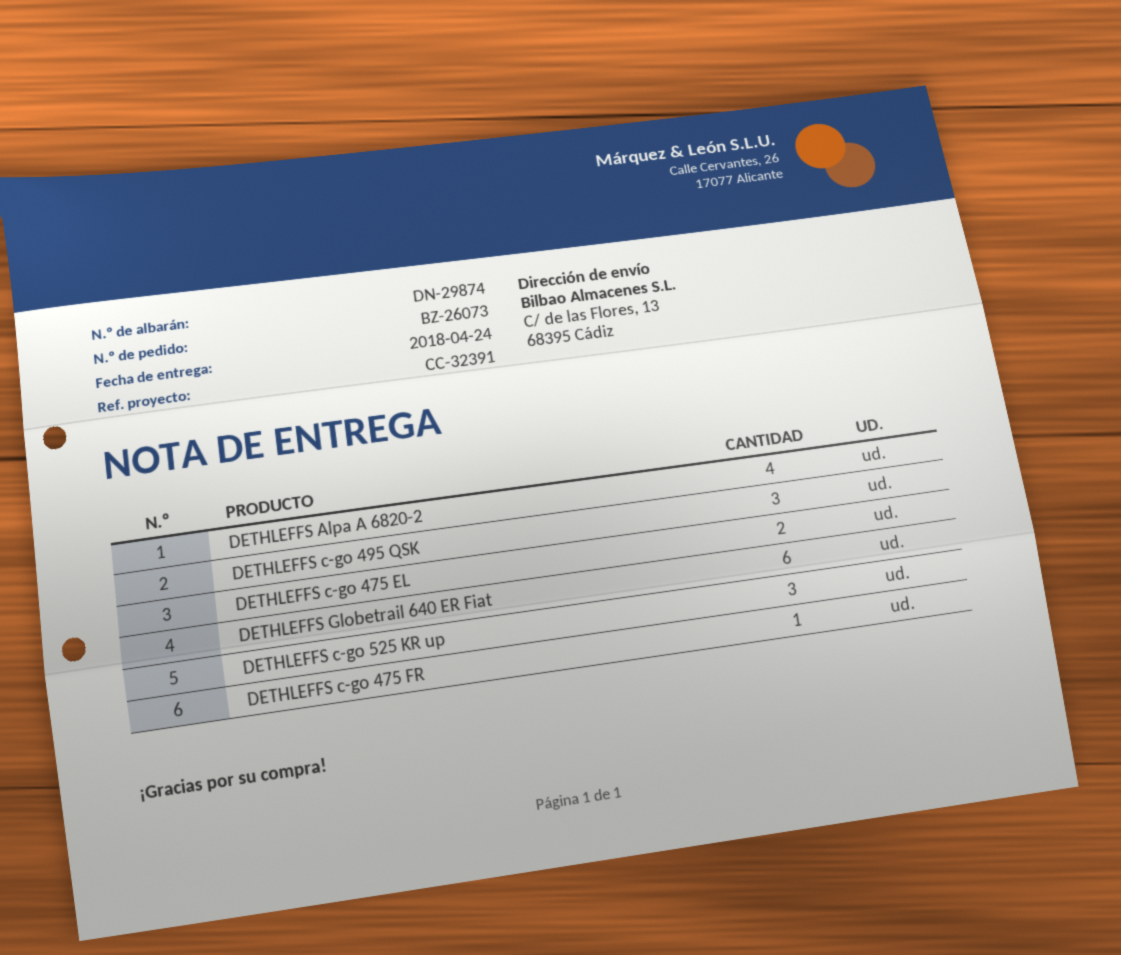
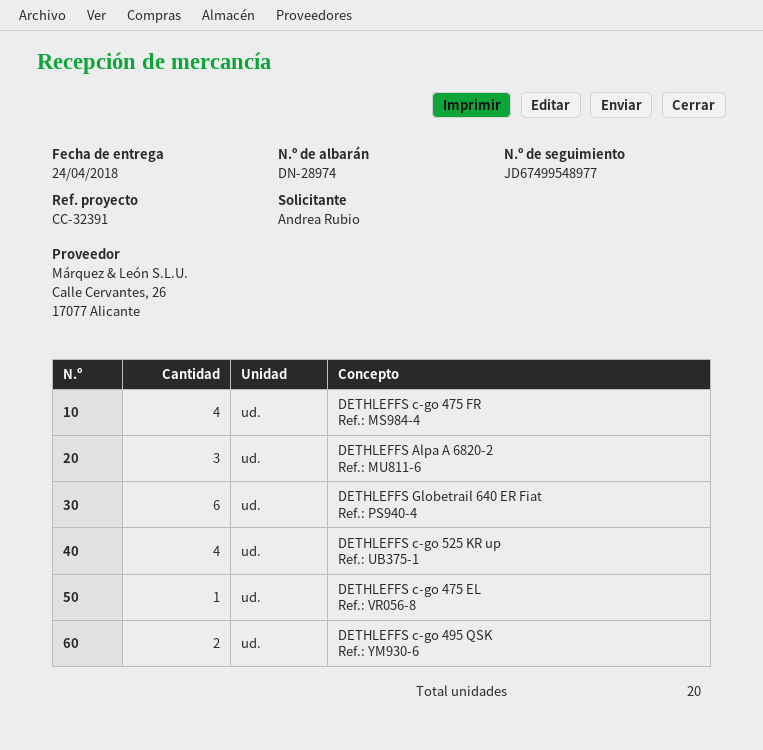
delivery note number: DN-29874 -> DN-28974
DETHLEFFS Alpa A 6820-2: 4 -> 3
DETHLEFFS c-go 495 QSK: 3 -> 2
DETHLEFFS c-go 475 EL: 2 -> 1
DETHLEFFS c-go 525 KR up: 3 -> 4
DETHLEFFS c-go 475 FR: 1 -> 4

